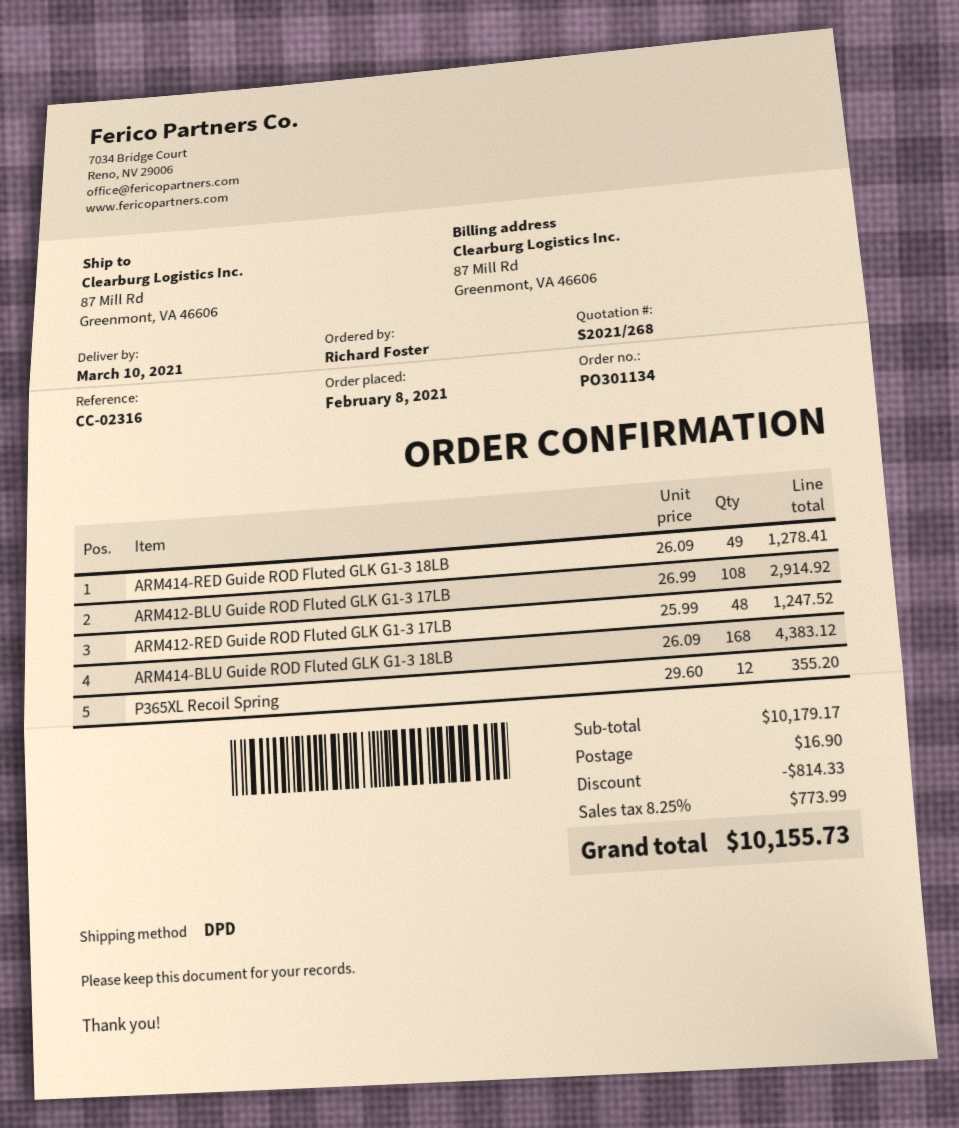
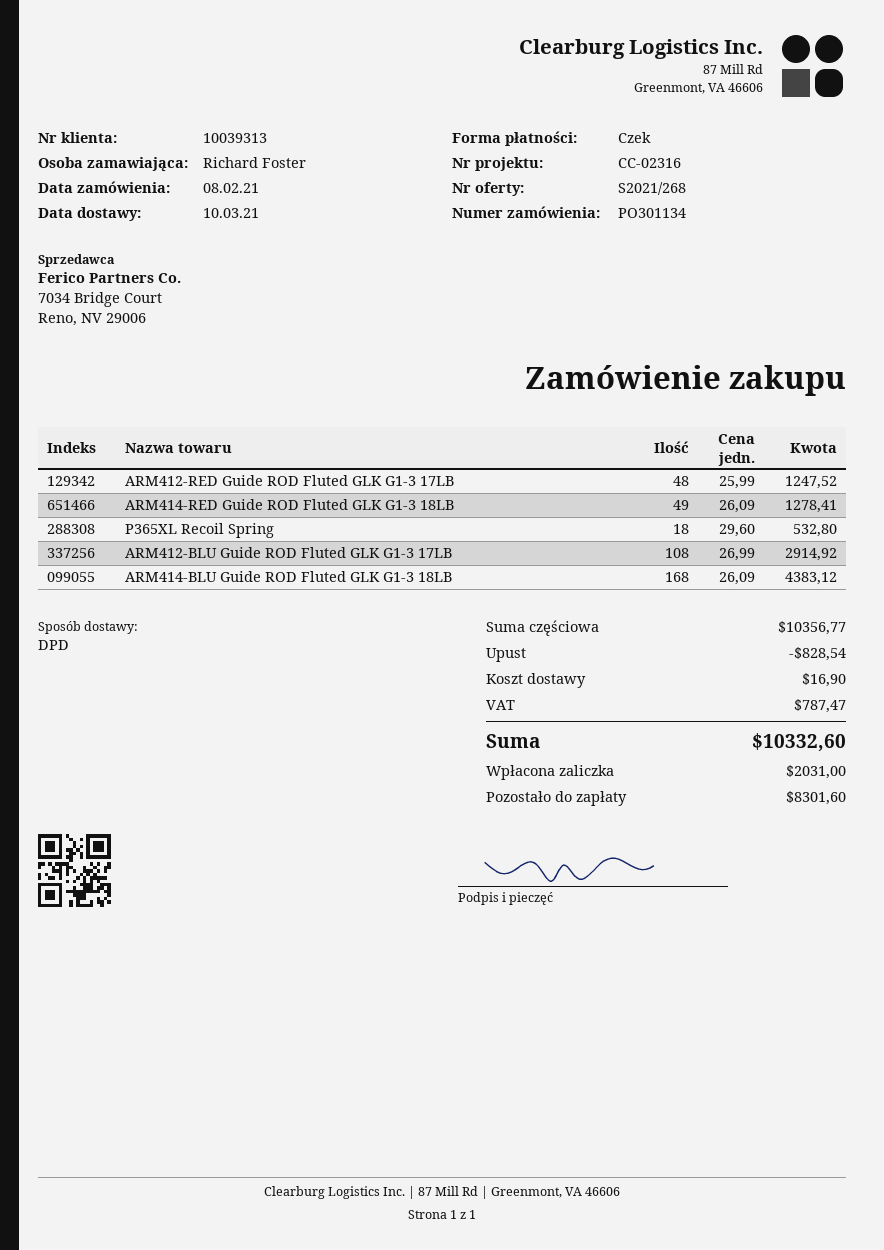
P365XL Recoil Spring: 12 x 29.60 = 355.20 -> 18 x 29.60 = 532.80
subtotal: 10179.17 -> 10356.77
discount: 814.33 -> 828.54
tax: 773.99 -> 787.47
total: 10155.73 -> 10332.60

